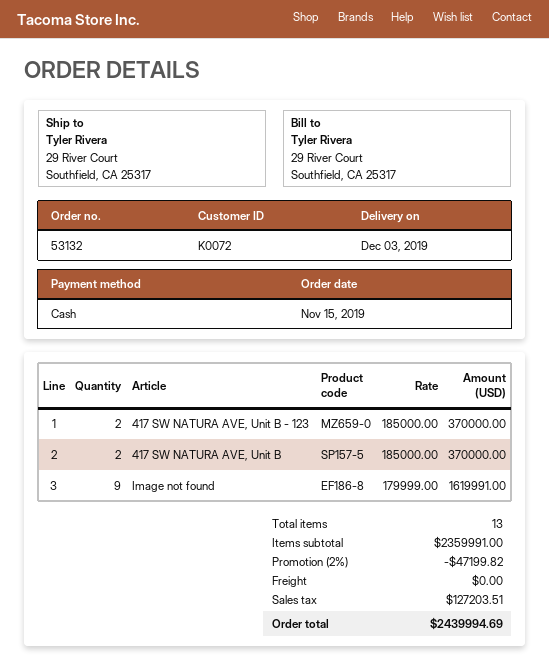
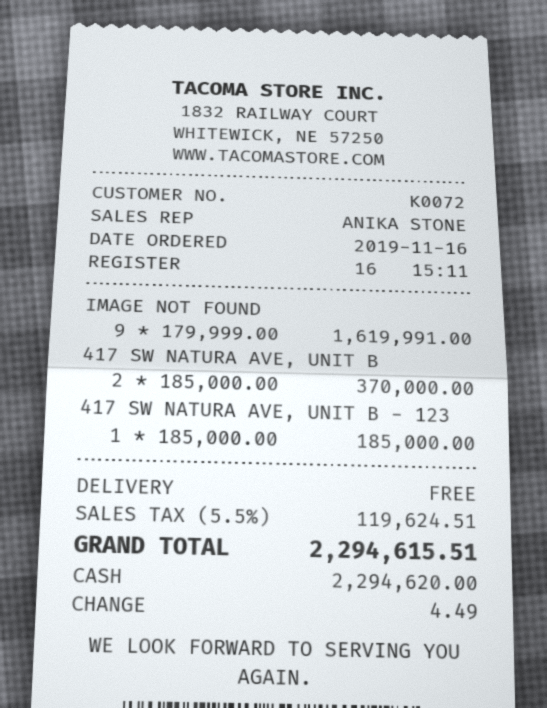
order date: 2019-11-15 -> 2019-11-16
417 SW NATURA AVE, Unit B - 123: 2 x 185000.00 = 370000.00 -> 1 x 185000.00 = 185000.00
discount: 2% = 47199.82 -> none
tax: 127203.51 -> 119624.51
total: 2439994.69 -> 2294615.51

